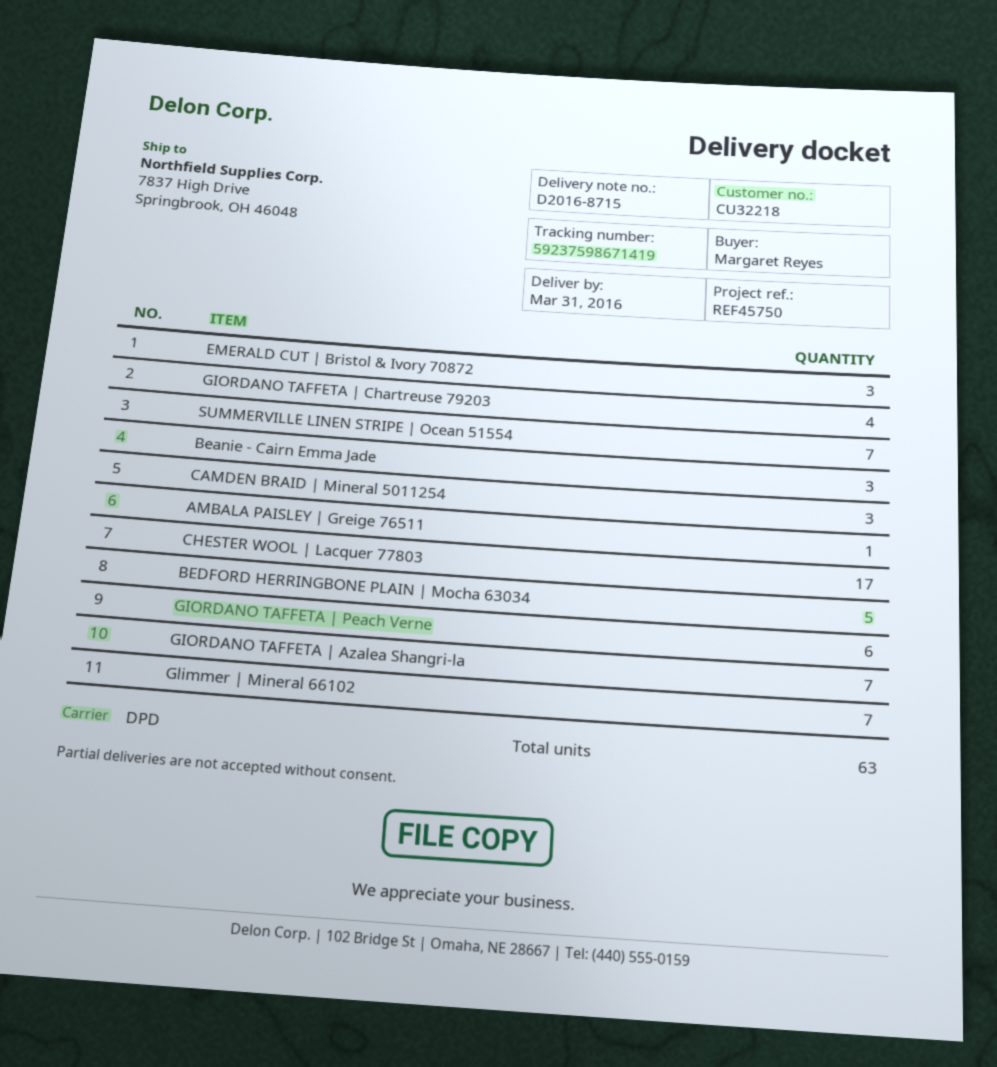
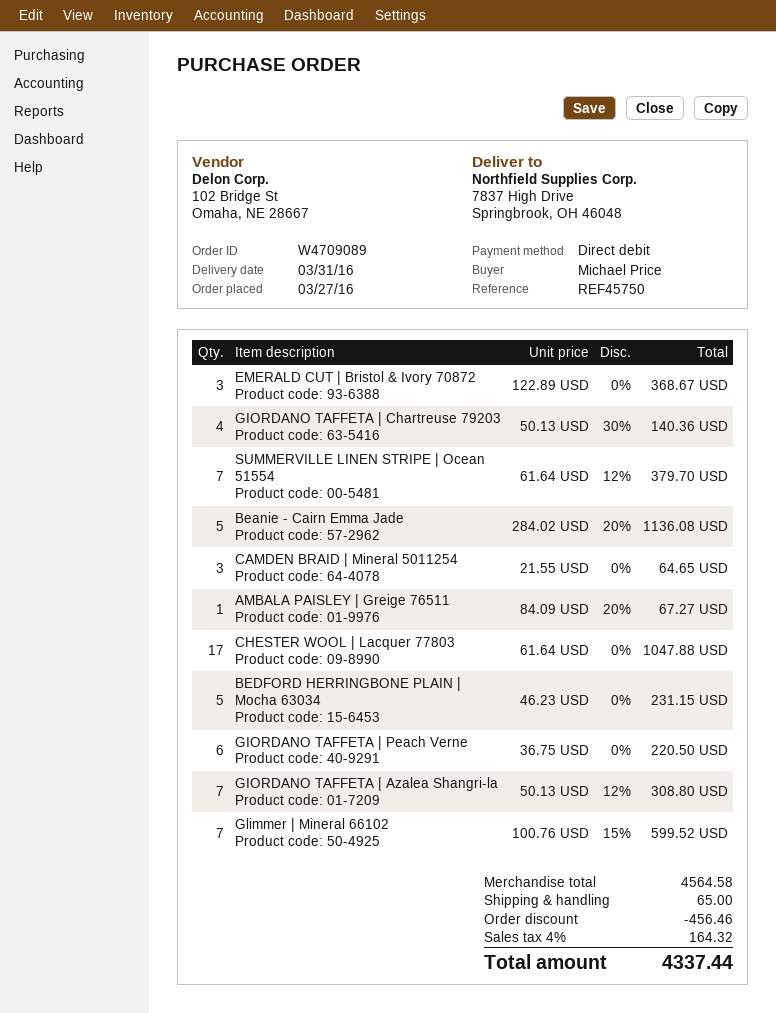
ordered by: Margaret Reyes -> Michael Price
Beanie - Cairn Emma Jade: 3 -> 5

